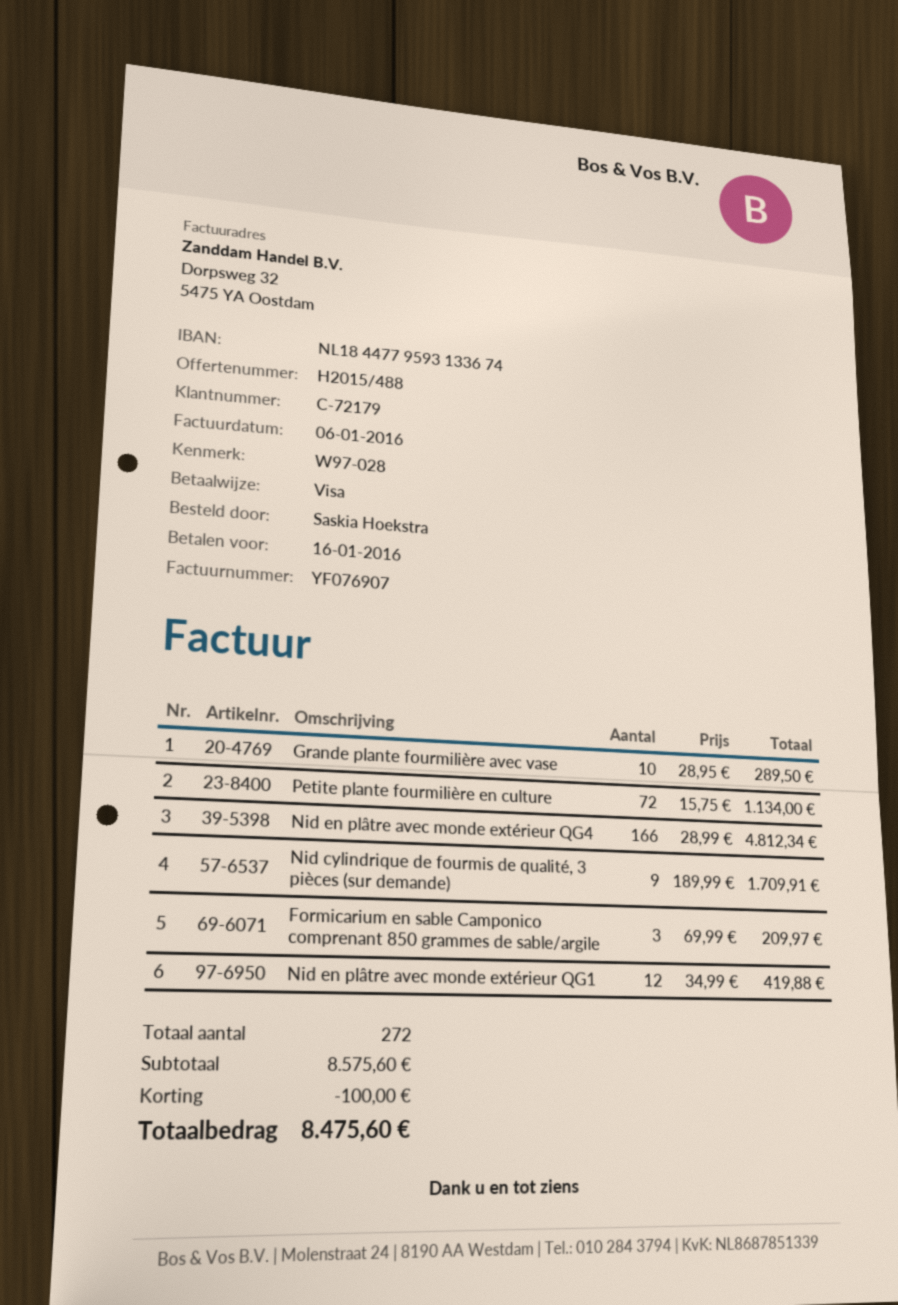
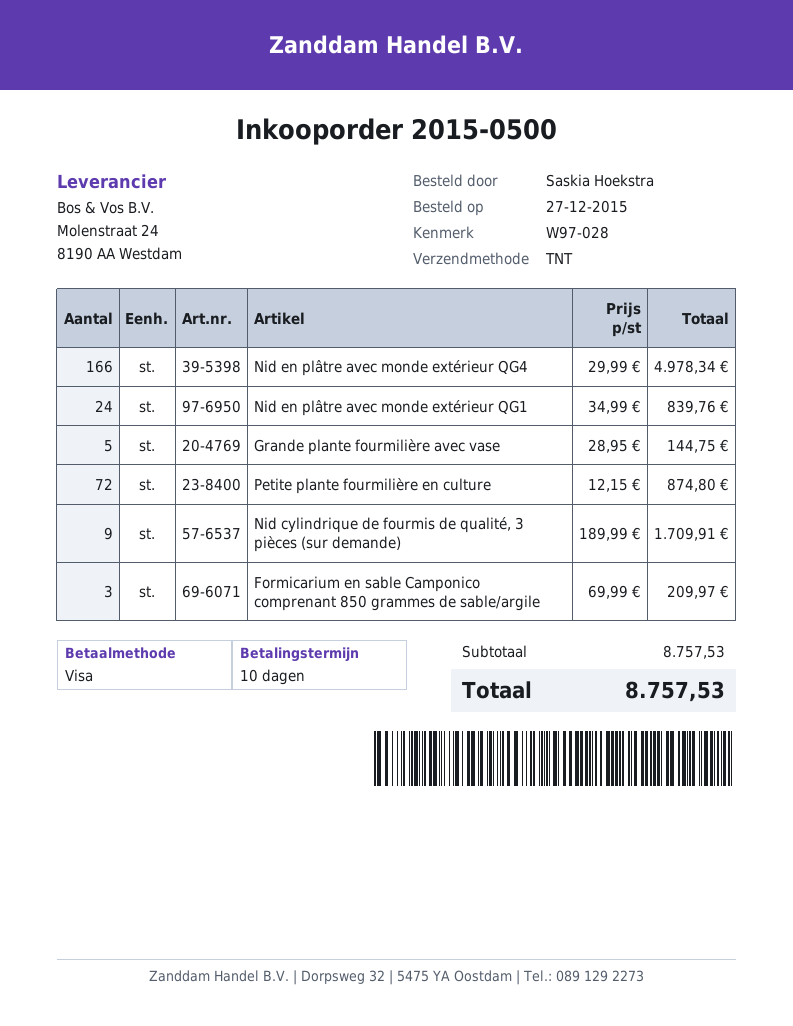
Grande plante fourmilière avec vase: 10 x 28.95 = 289.50 -> 5 x 28.95 = 144.75
Petite plante fourmilière en culture: 72 x 15.75 = 1134.00 -> 72 x 12.15 = 874.80
Nid en plâtre avec monde extérieur QG4: 166 x 28.99 = 4812.34 -> 166 x 29.99 = 4978.34
Nid en plâtre avec monde extérieur QG1: 12 x 34.99 = 419.88 -> 24 x 34.99 = 839.76
subtotal: 8575.60 -> 8757.53
discount: 100.00 -> none
total: 8475.60 -> 8757.53

